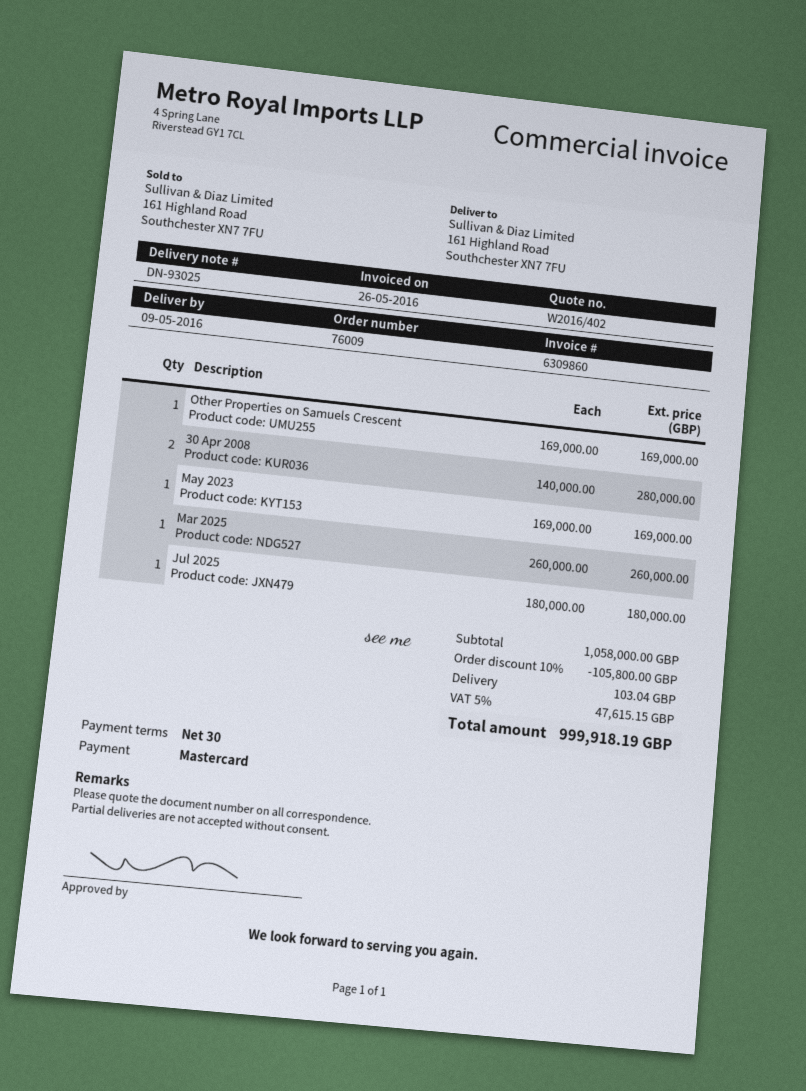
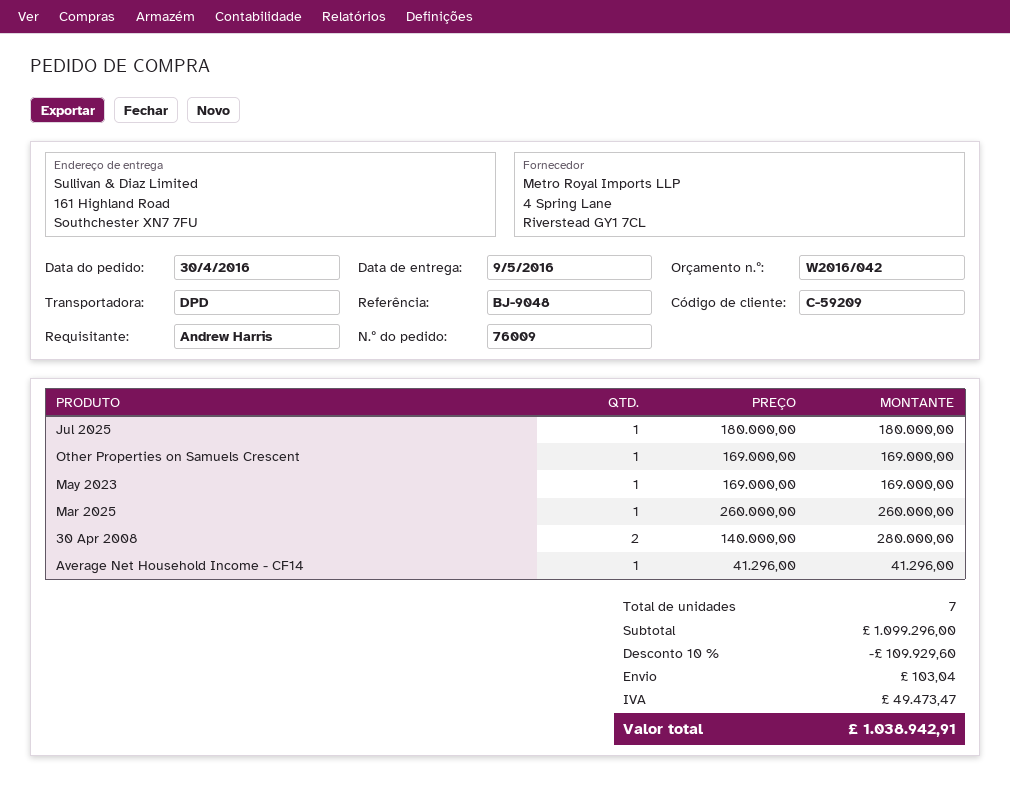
quote number: W2016/402 -> W2016/042
Average Net Household Income - CF14: none -> 1 x 41296.00 = 41296.00
subtotal: 1058000.00 -> 1099296.00
discount: 10% = 105800.00 -> 10% = 109929.60
tax: 47615.15 -> 49473.47
total: 999918.19 -> 1038942.91

